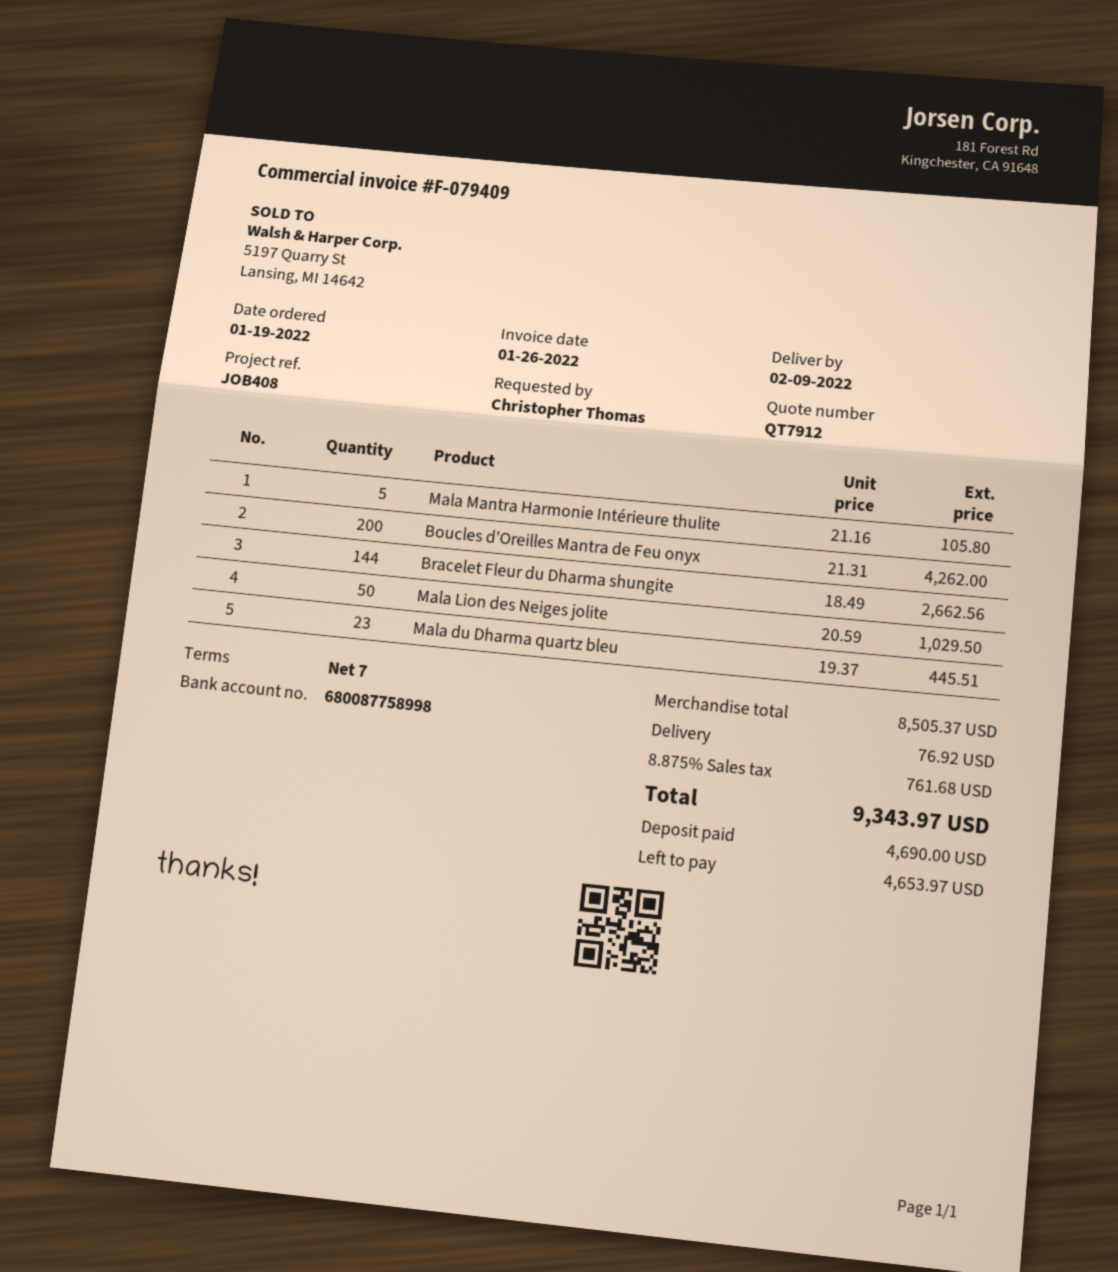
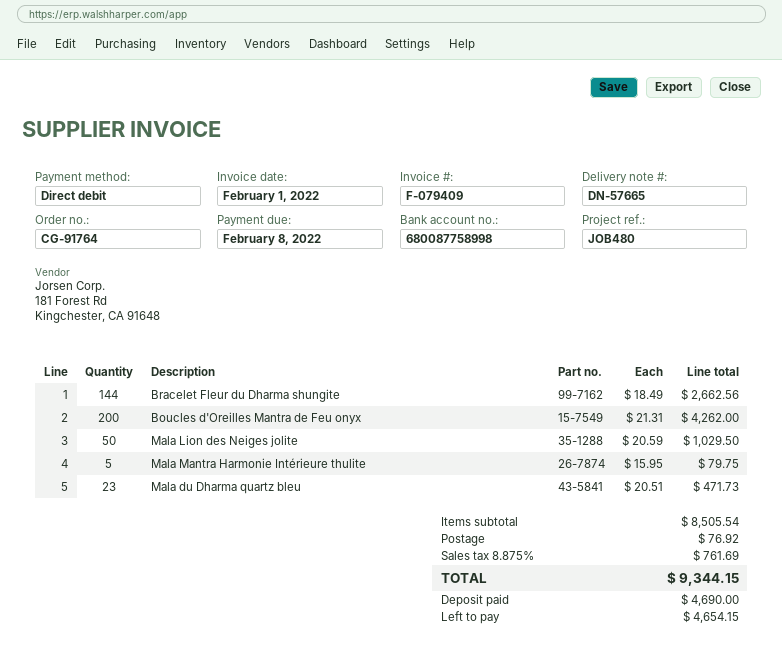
invoice date: 2022-01-26 -> 2022-02-01
reference: JOB408 -> JOB480
Mala Mantra Harmonie Intérieure thulite: 5 x 21.16 = 105.80 -> 5 x 15.95 = 79.75
Mala du Dharma quartz bleu: 23 x 19.37 = 445.51 -> 23 x 20.51 = 471.73
subtotal: 8505.37 -> 8505.54
tax: 8.875% = 761.68 -> 8.875% = 761.69
total: 9343.97 -> 9344.15
balance: 4653.97 -> 4654.15

